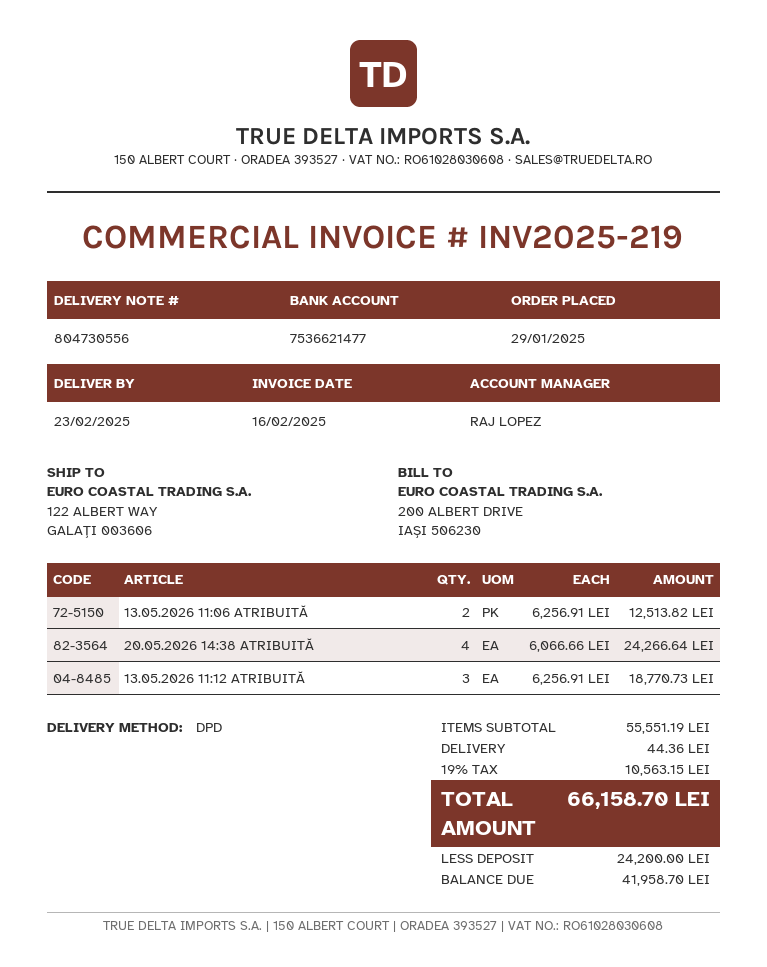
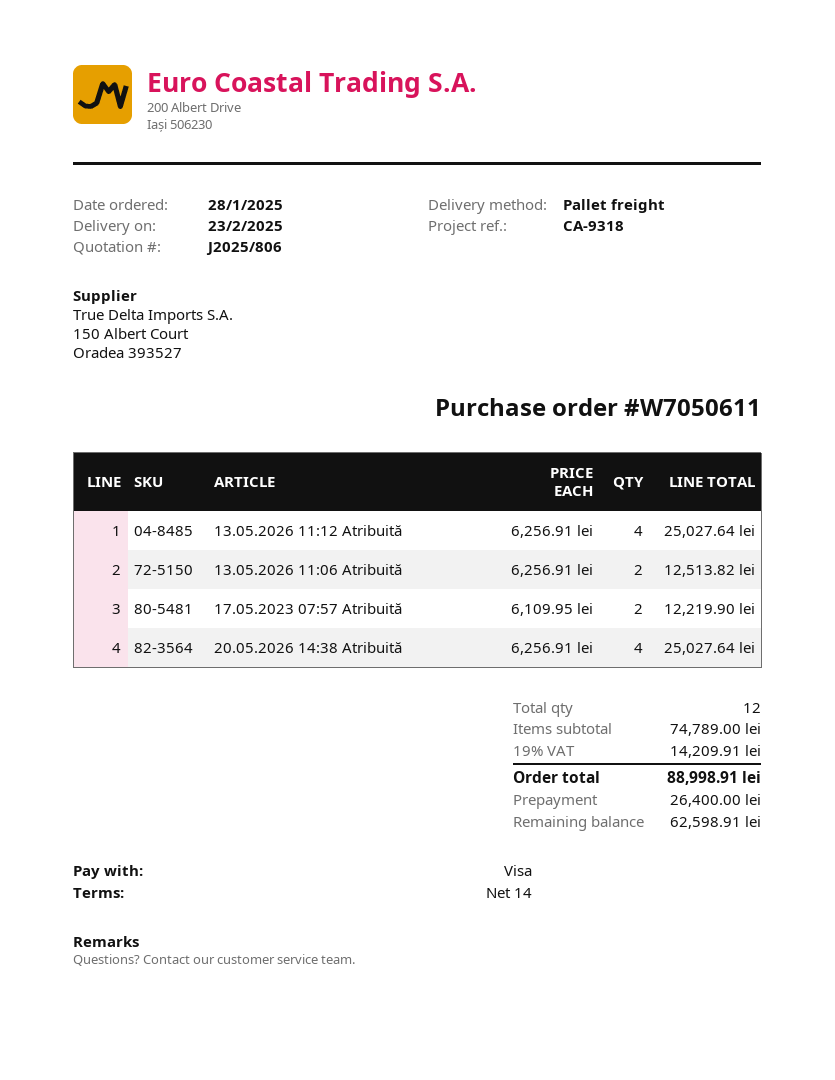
order date: 2025-01-29 -> 2025-01-28
shipping method: DPD -> pallet freight
20.05.2026 14:38 ATRIBUITĂ: 4 x 6066.66 = 24266.64 -> 4 x 6256.91 = 25027.64
13.05.2026 11:12 ATRIBUITĂ: 3 x 6256.91 = 18770.73 -> 4 x 6256.91 = 25027.64
17.05.2023 07:57 Atribuită: none -> 2 x 6109.95 = 12219.90
subtotal: 55551.19 -> 74789.00
shipping: 44.36 -> none
tax: 19% = 10563.15 -> 19% = 14209.91
total: 66158.70 -> 88998.91
deposit: 24200.00 -> 26400.00
balance: 41958.70 -> 62598.91

